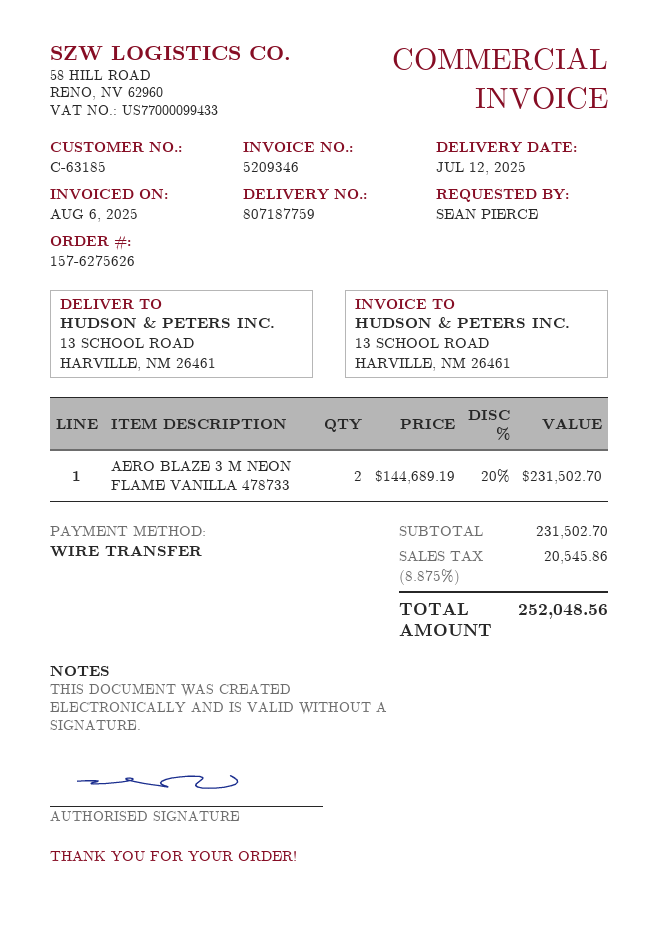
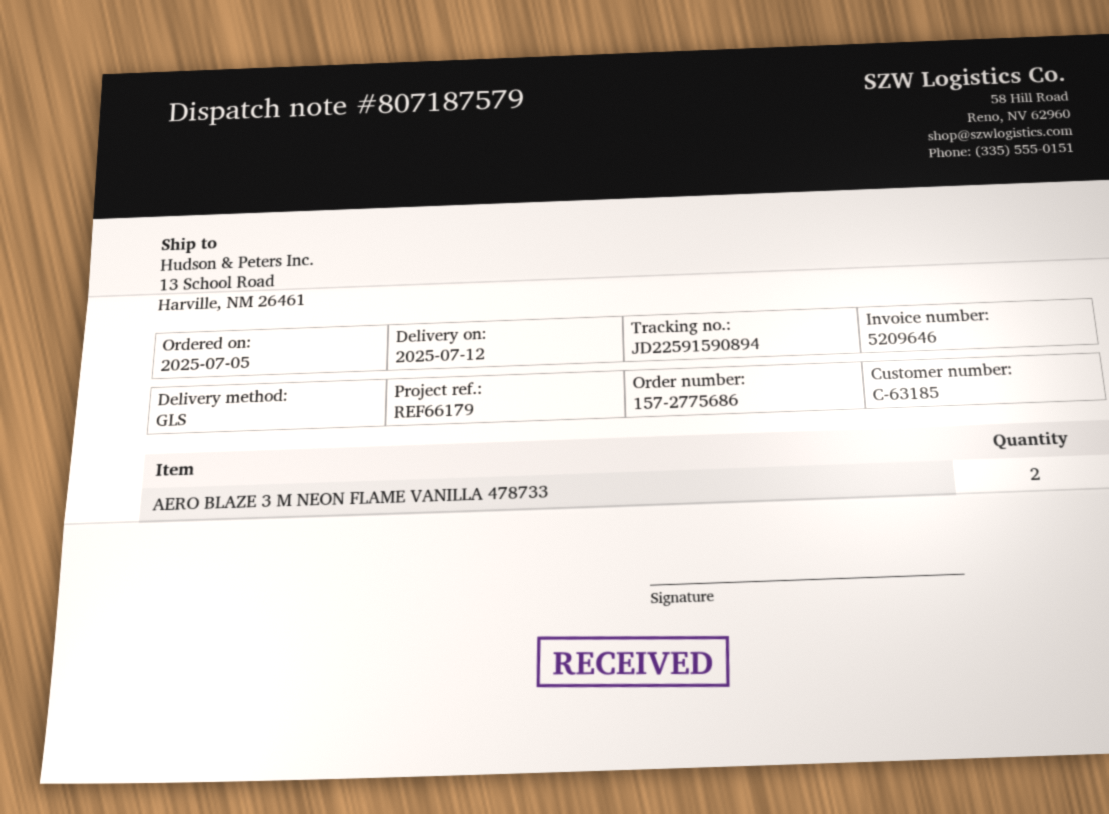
order number: 157-6275626 -> 157-2775686
delivery note number: 807187759 -> 807187579
invoice number: 5209346 -> 5209646

